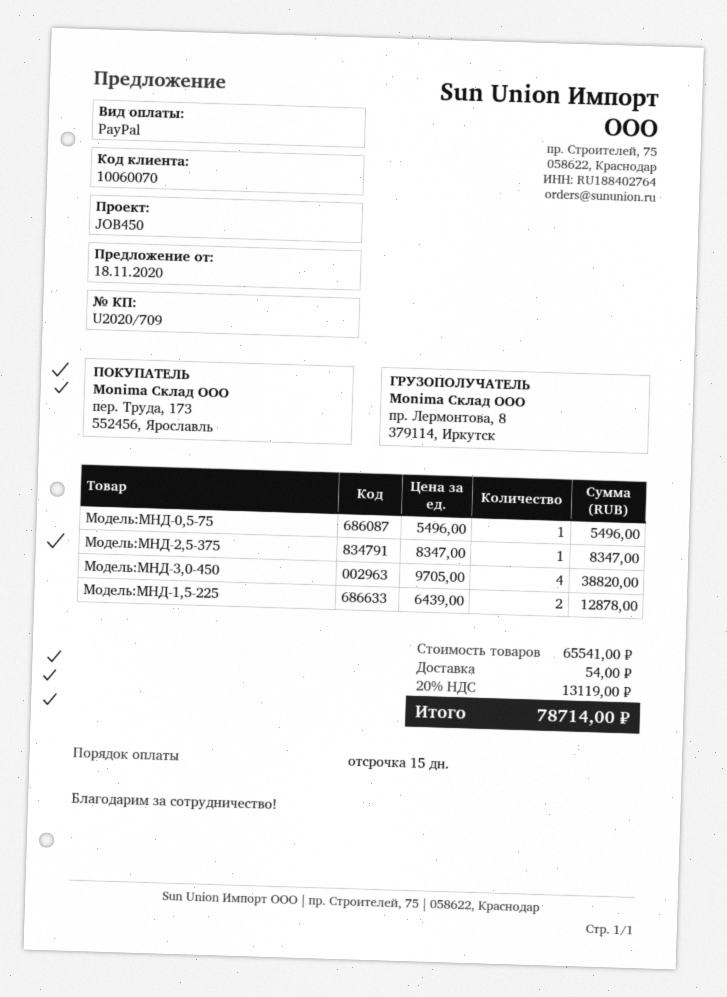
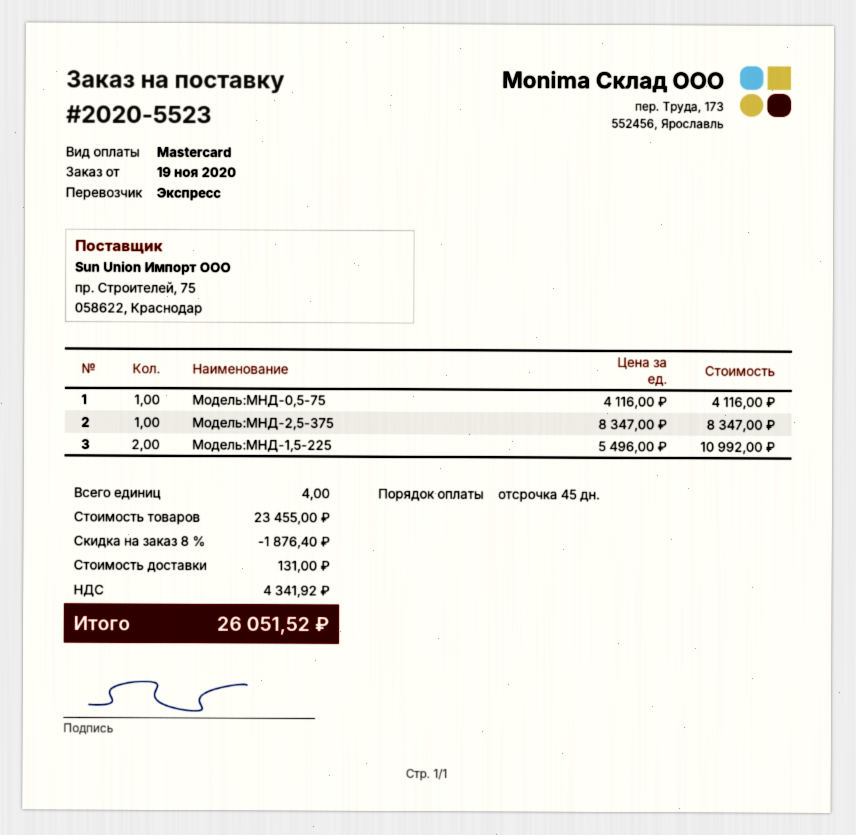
payment terms: 15 days -> 45 days
payment method: PayPal -> Mastercard
Модель:МНД-0,5-75: 1 x 5496.00 = 5496.00 -> 1 x 4116.00 = 4116.00
Модель:МНД-3,0-450: 4 x 9705.00 = 38820.00 -> none
Модель:МНД-1,5-225: 2 x 6439.00 = 12878.00 -> 2 x 5496.00 = 10992.00
subtotal: 65541.00 -> 23455.00
discount: none -> 8% = 1876.40
shipping: 54.00 -> 131.00
tax: 13119.00 -> 4341.92
total: 78714.00 -> 26051.52

